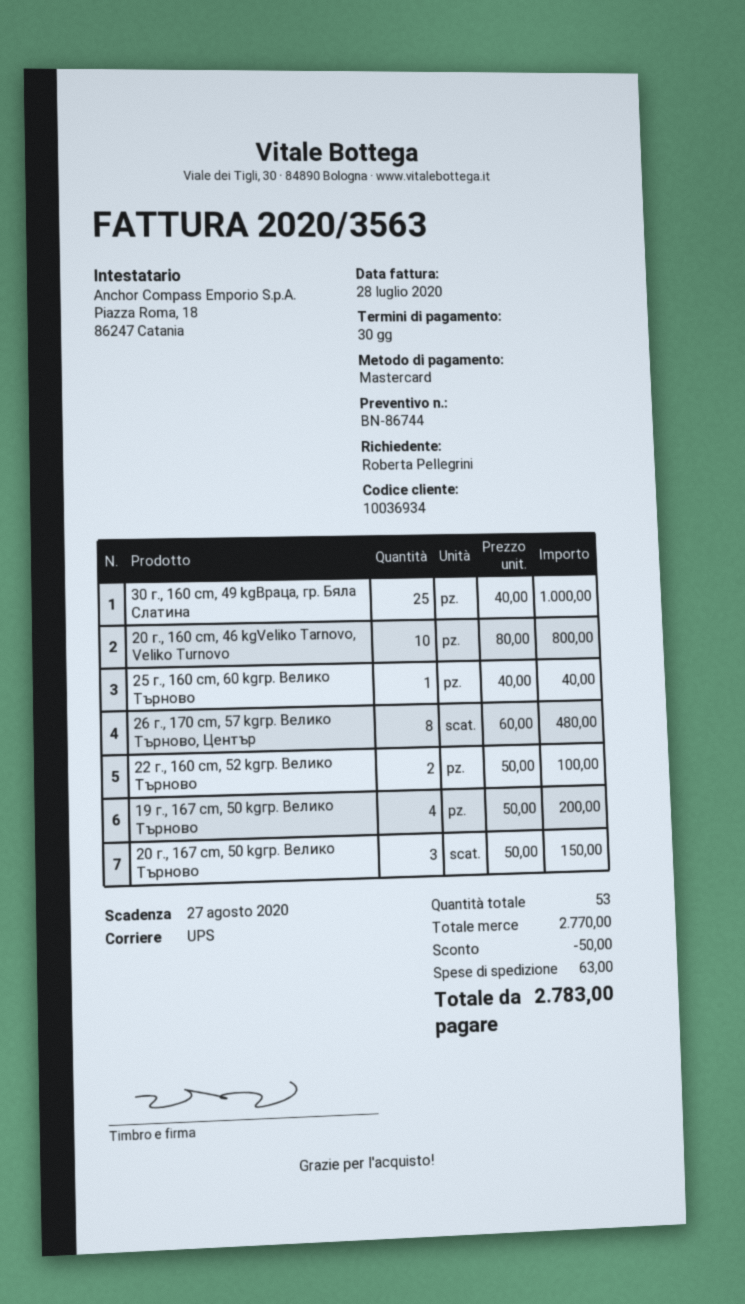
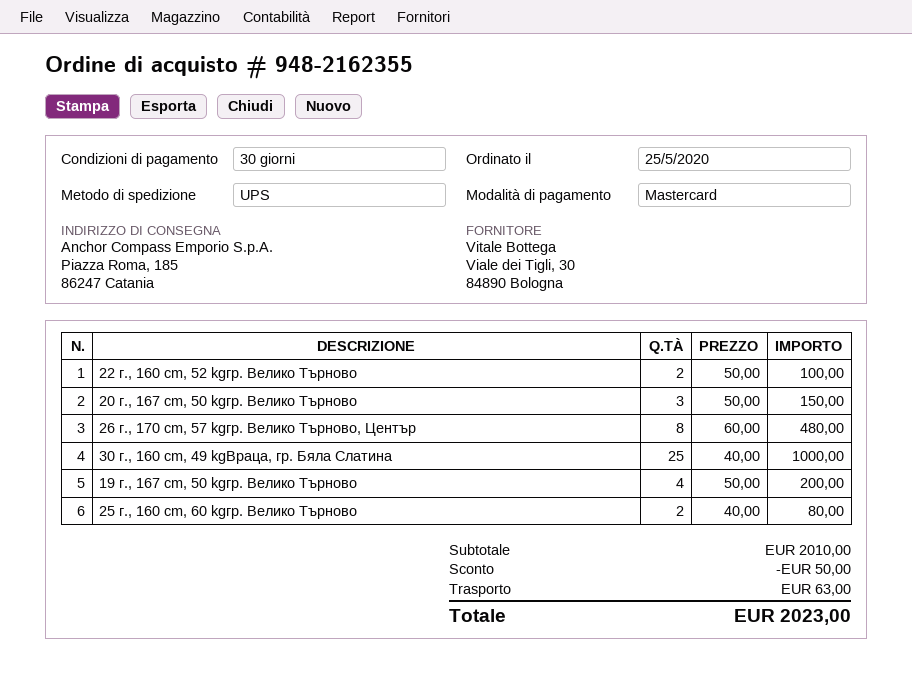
20 г., 160 cm, 46 kgVeliko Tarnovo, Veliko Turnovo: 10 x 80.00 = 800.00 -> none
25 г., 160 cm, 60 kgгр. Велико Търново: 1 x 40.00 = 40.00 -> 2 x 40.00 = 80.00
subtotal: 2770.00 -> 2010.00
total: 2783.00 -> 2023.00

